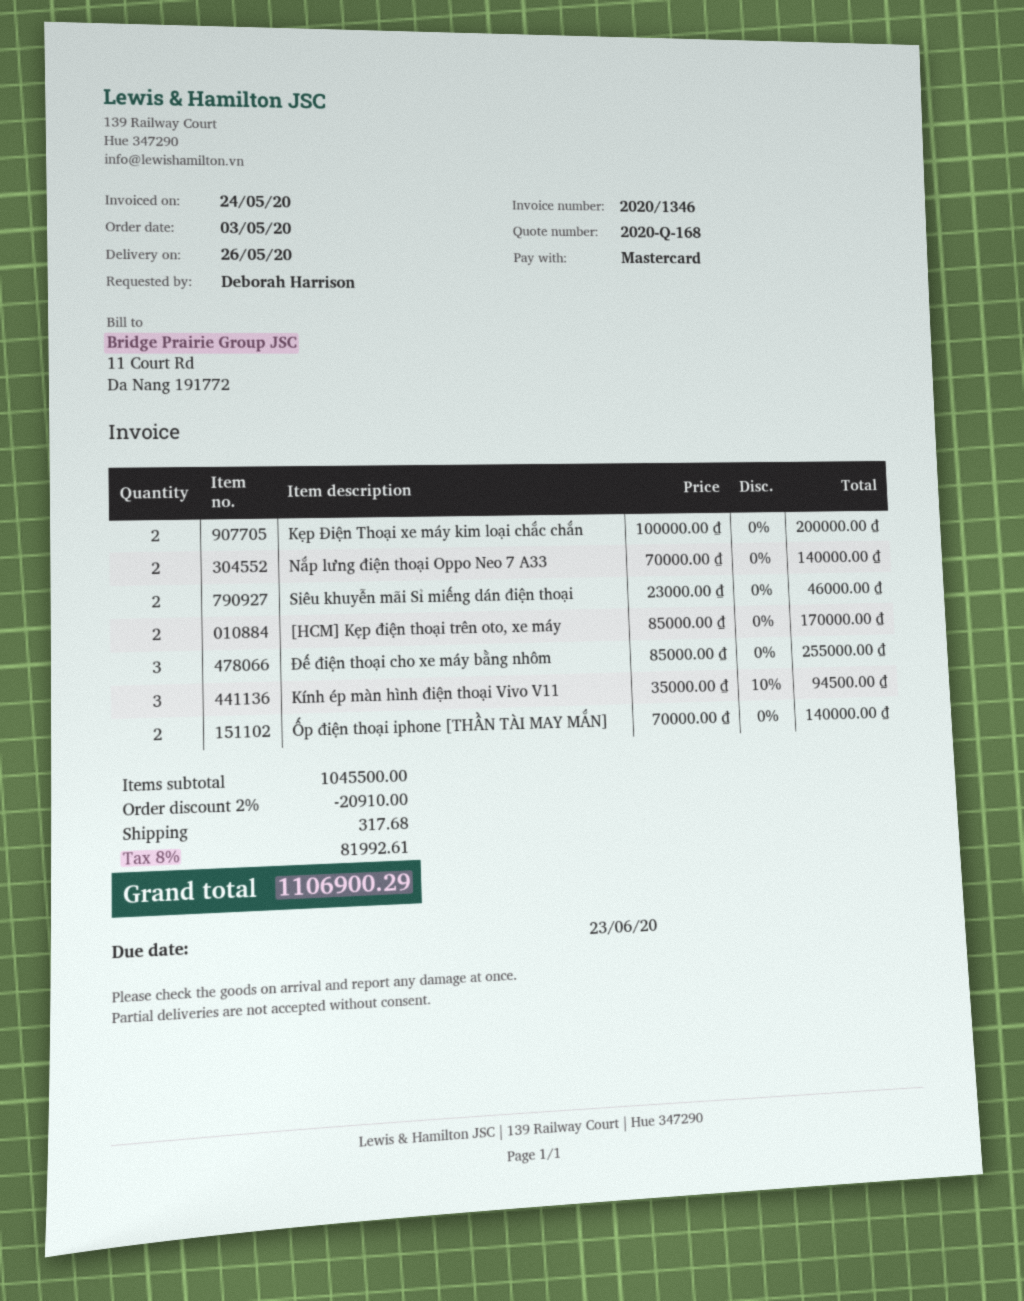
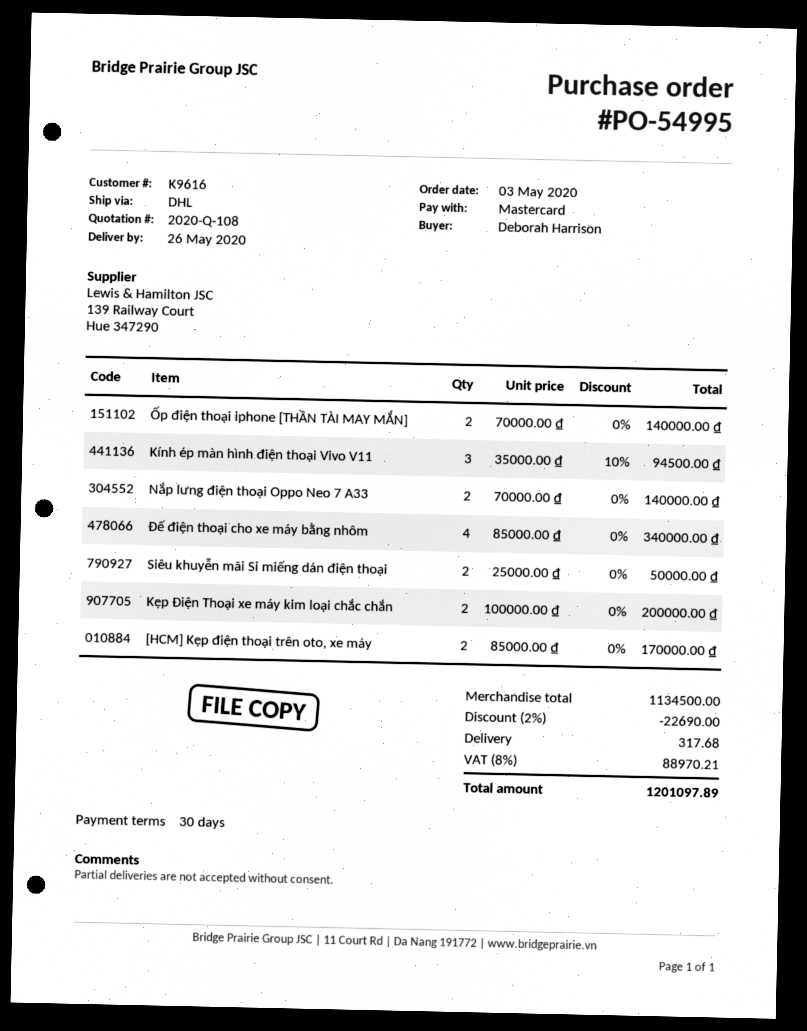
quote number: 2020-Q-168 -> 2020-Q-108
Siêu khuyễn mãi Sỉ miếng dán điện thoại: 2 x 23000.00 = 46000.00 -> 2 x 25000.00 = 50000.00
Đế điện thoại cho xe máy bằng nhôm: 3 x 85000.00 = 255000.00 -> 4 x 85000.00 = 340000.00
subtotal: 1045500.00 -> 1134500.00
discount: 2% = 20910.00 -> 2% = 22690.00
tax: 8% = 81992.61 -> 8% = 88970.21
total: 1106900.29 -> 1201097.89

